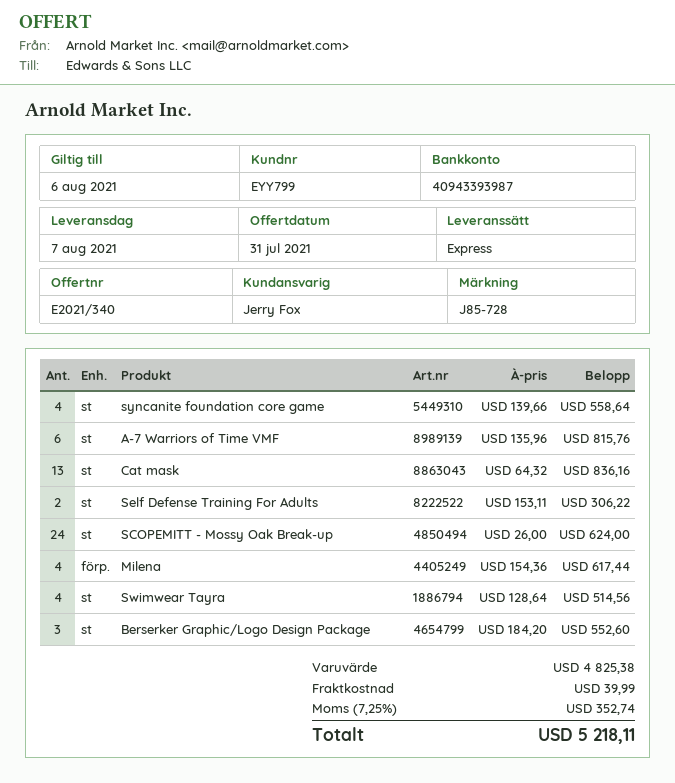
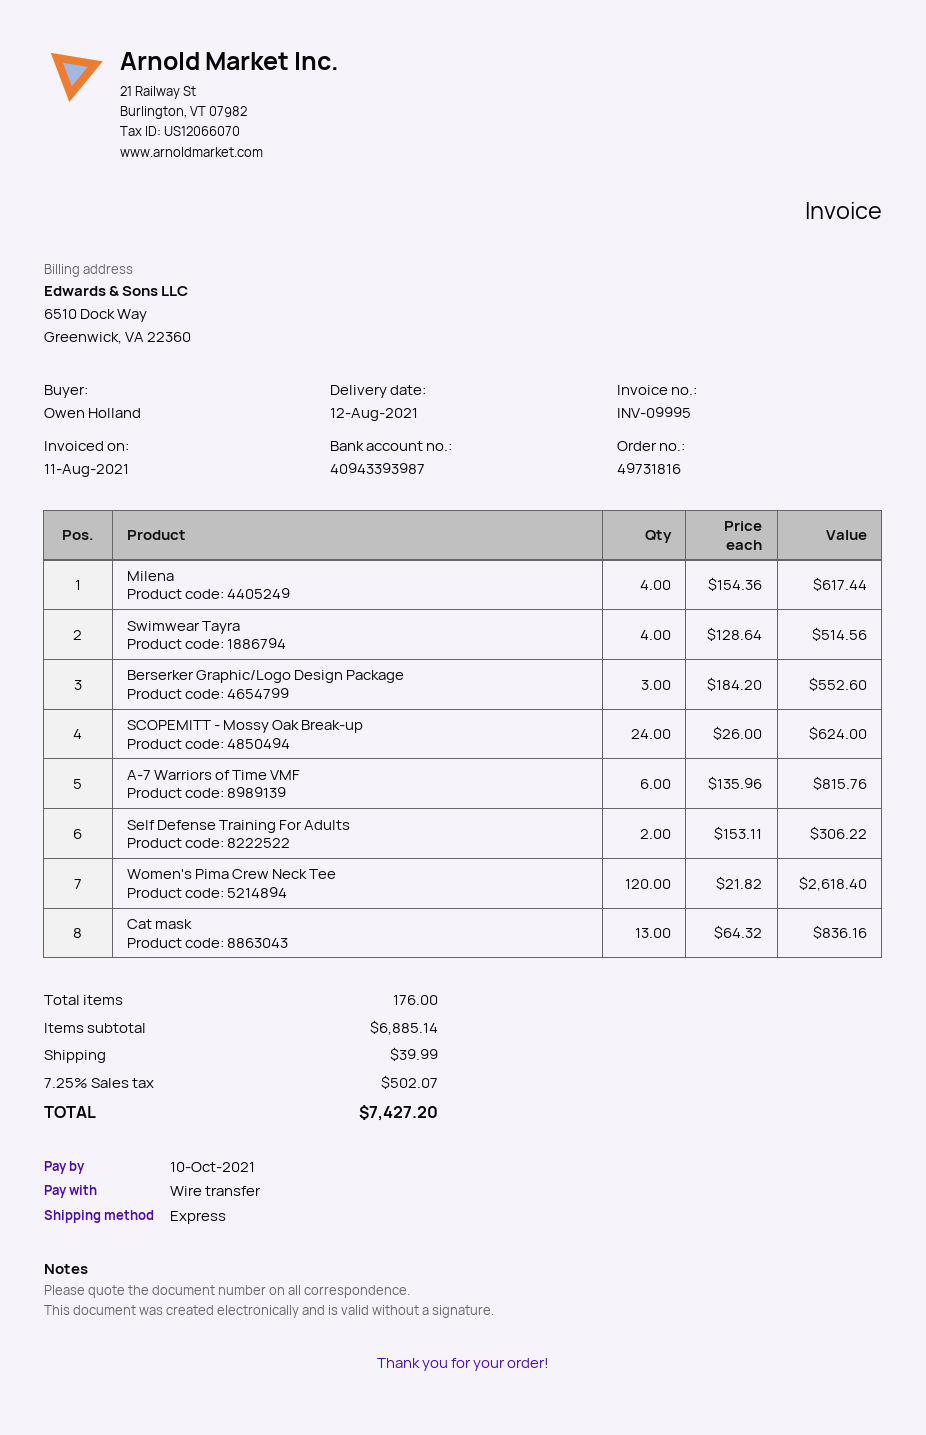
delivery date: 2021-08-07 -> 2021-08-12
syncanite foundation core game: 4 x 139.66 = 558.64 -> none
Women's Pima Crew Neck Tee: none -> 120 x 21.82 = 2618.40
subtotal: 4825.38 -> 6885.14
tax: 7.25% = 352.74 -> 7.25% = 502.07
total: 5218.11 -> 7427.20

